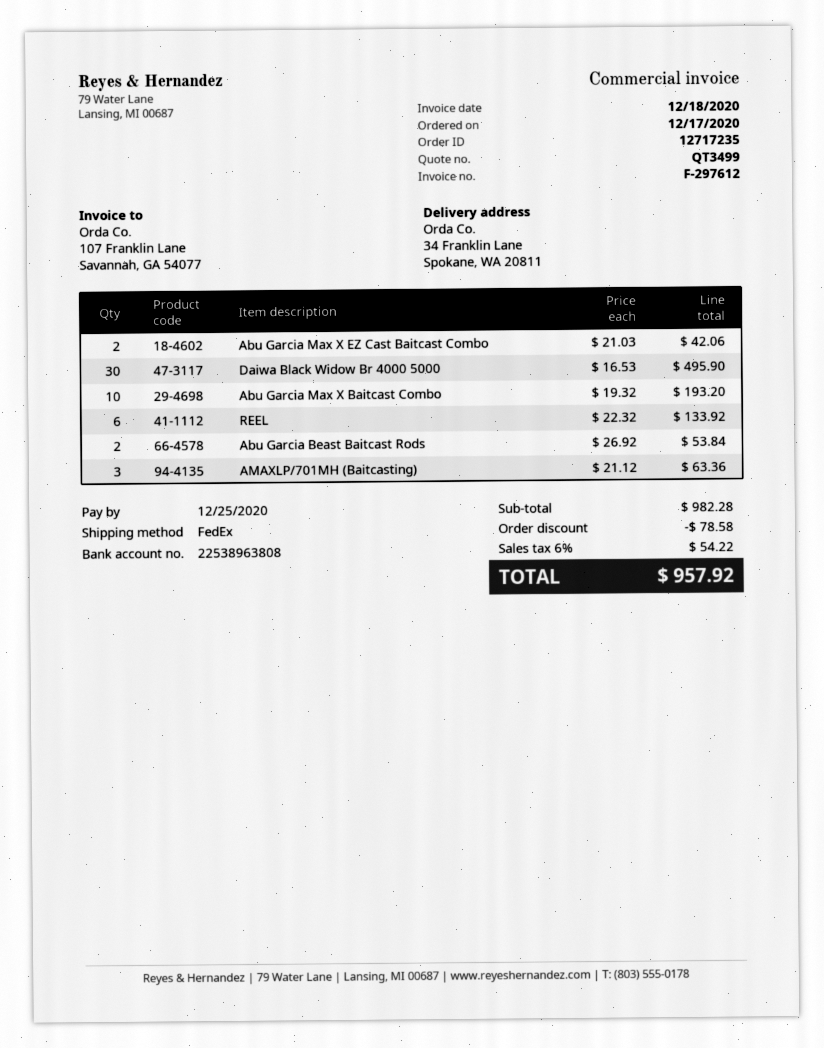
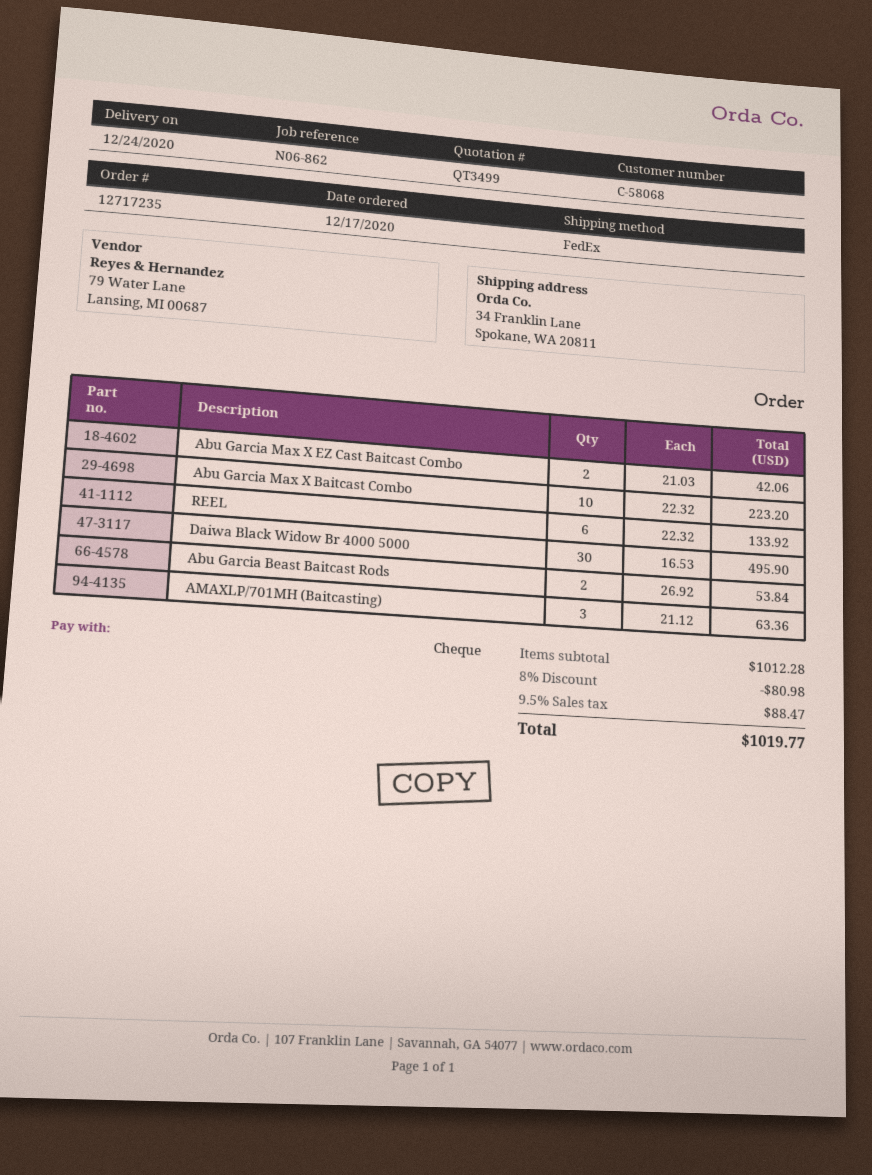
Abu Garcia Max X Baitcast Combo: 10 x 19.32 = 193.20 -> 10 x 22.32 = 223.20
subtotal: 982.28 -> 1012.28
discount: 78.58 -> 80.98
tax: 6% = 54.22 -> 9.5% = 88.47
total: 957.92 -> 1019.77

